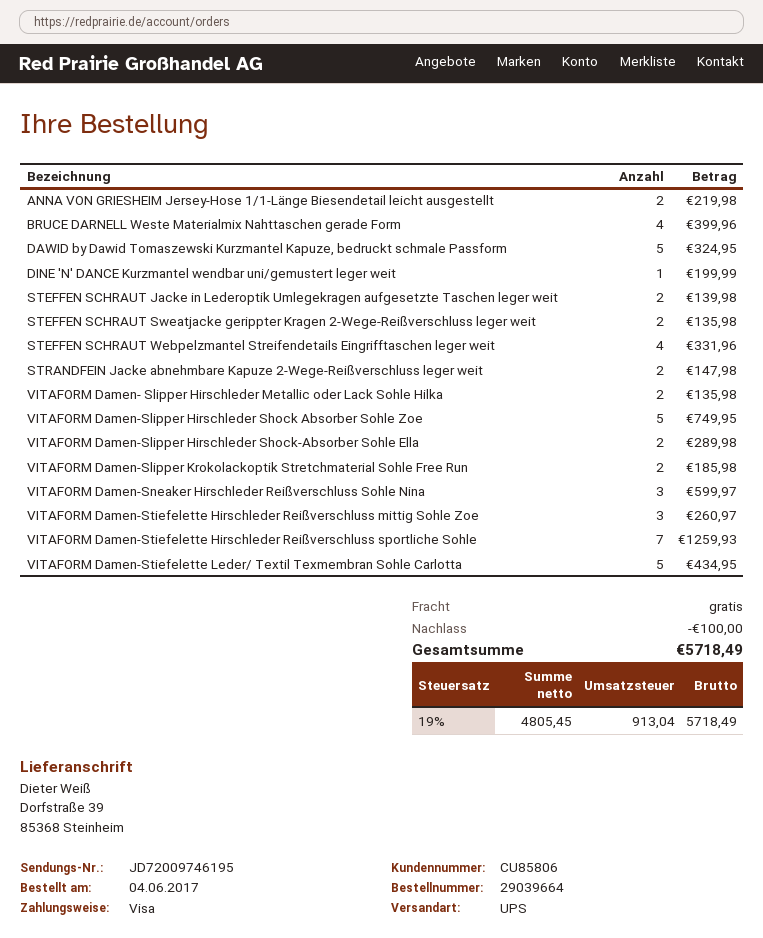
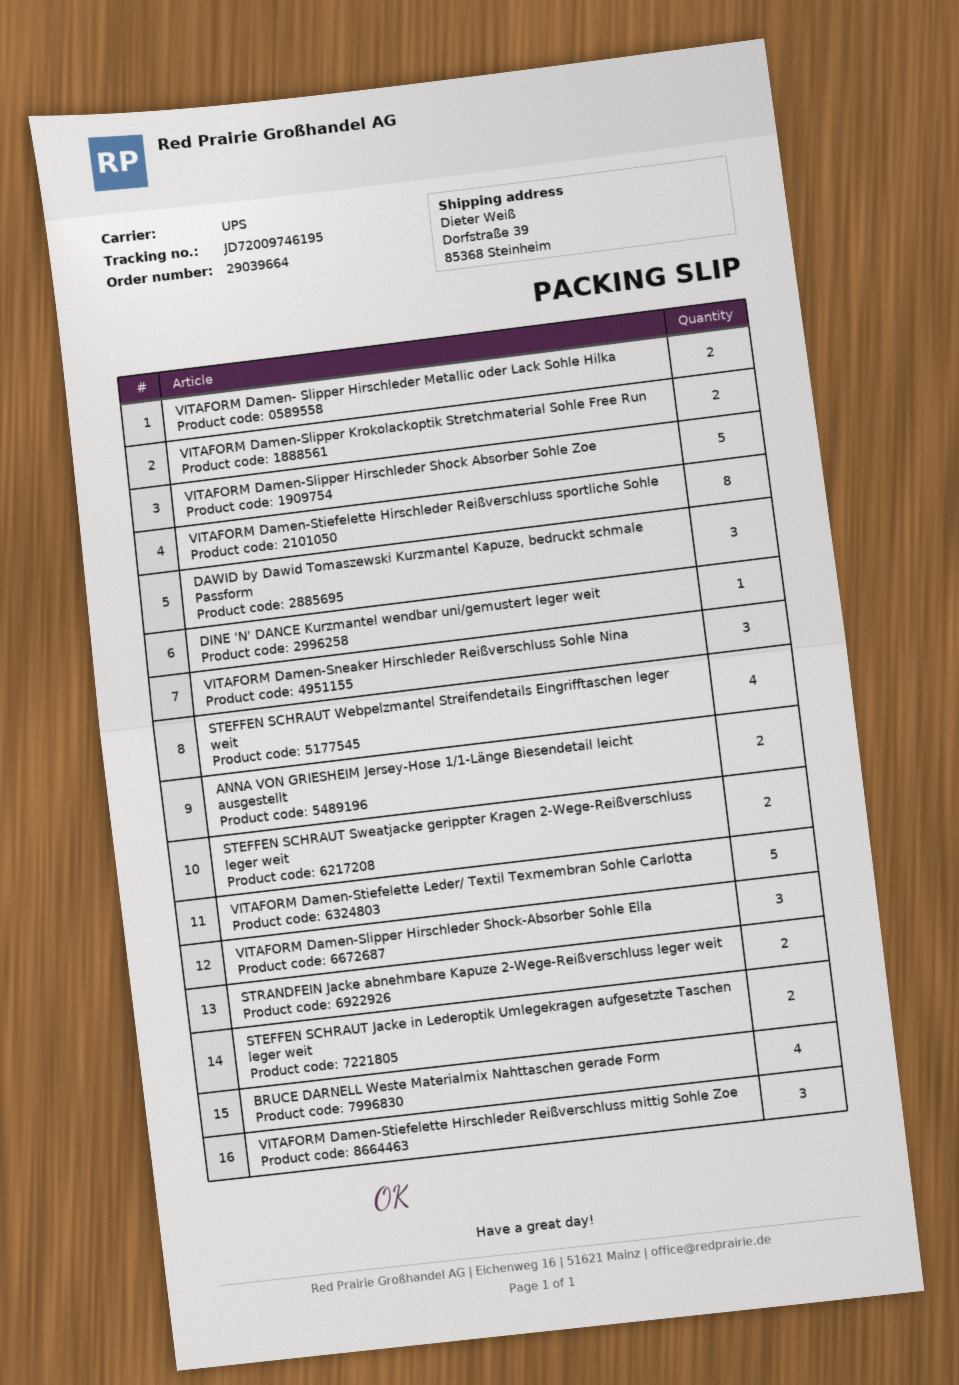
DAWID by Dawid Tomaszewski Kurzmantel Kapuze, bedruckt schmale Passform: 5 -> 3
VITAFORM Damen-Slipper Hirschleder Shock-Absorber Sohle Ella: 2 -> 3
VITAFORM Damen-Stiefelette Hirschleder Reißverschluss sportliche Sohle: 7 -> 8

